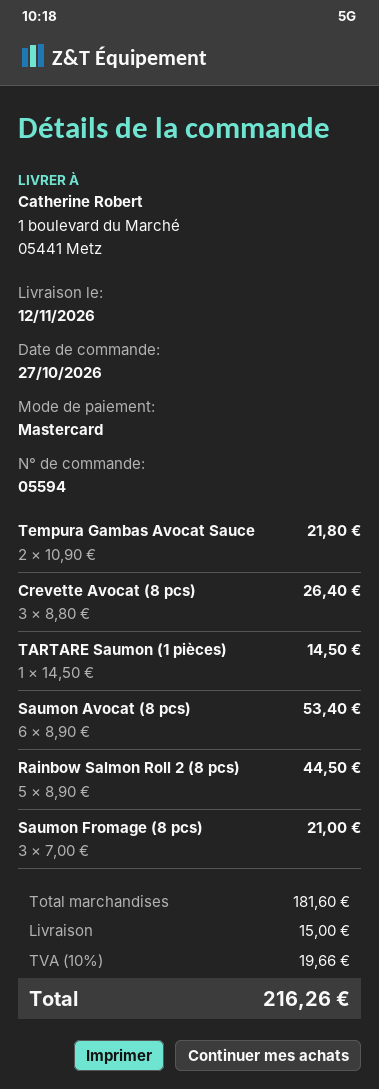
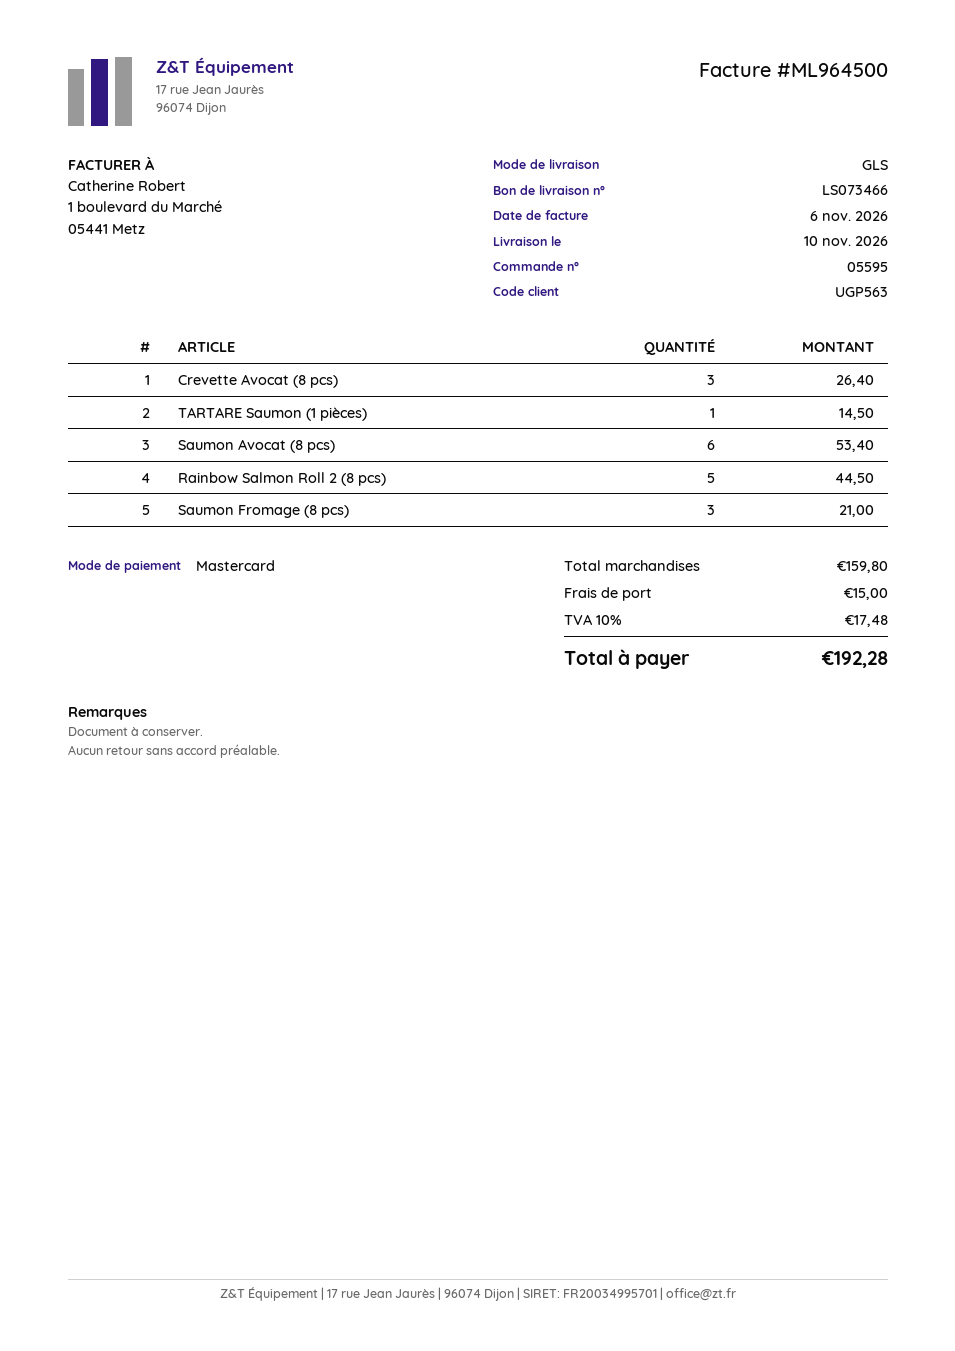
order number: 05594 -> 05595
delivery date: 2026-11-12 -> 2026-11-10
Tempura Gambas Avocat Sauce: 2 for 21.80 -> none
subtotal: 181.60 -> 159.80
tax: 10% = 19.66 -> 10% = 17.48
total: 216.26 -> 192.28

